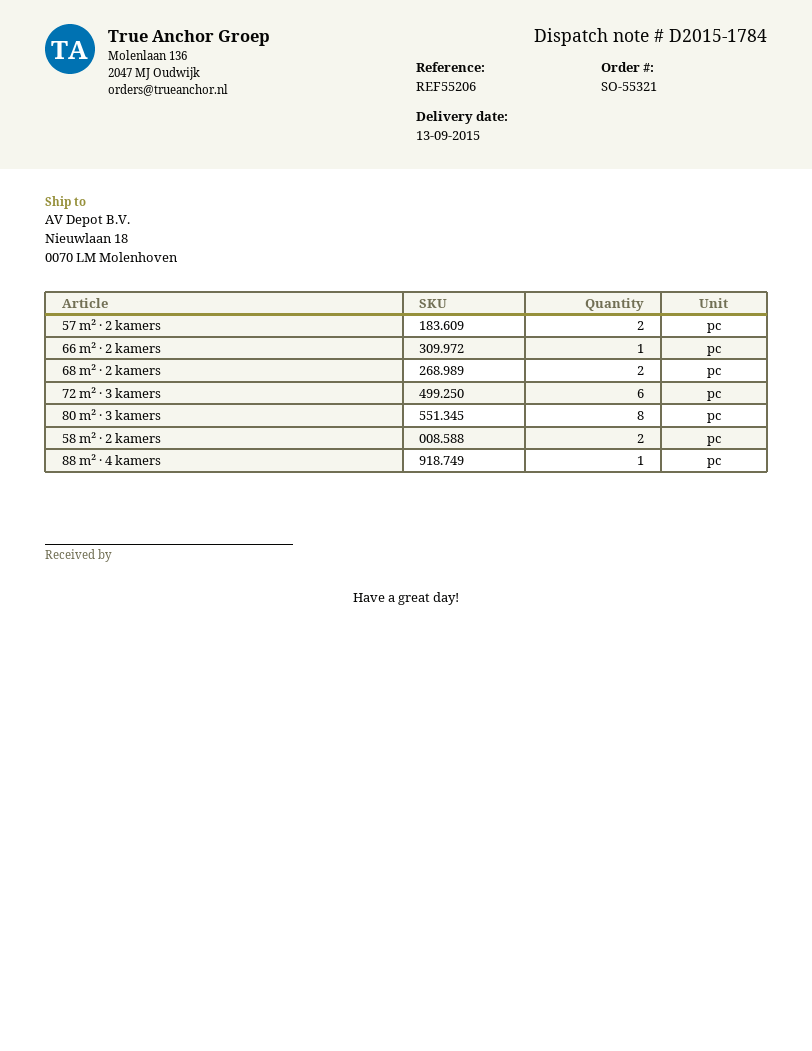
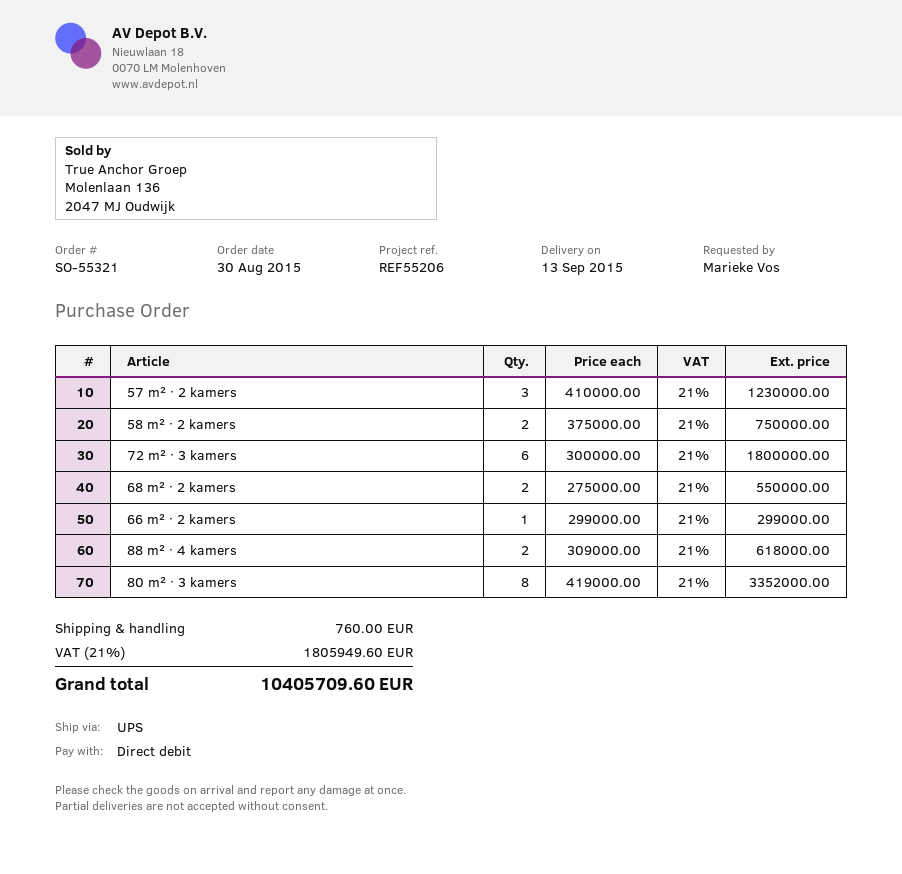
57 m² · 2 kamers: 2 -> 3
88 m² · 4 kamers: 1 -> 2

